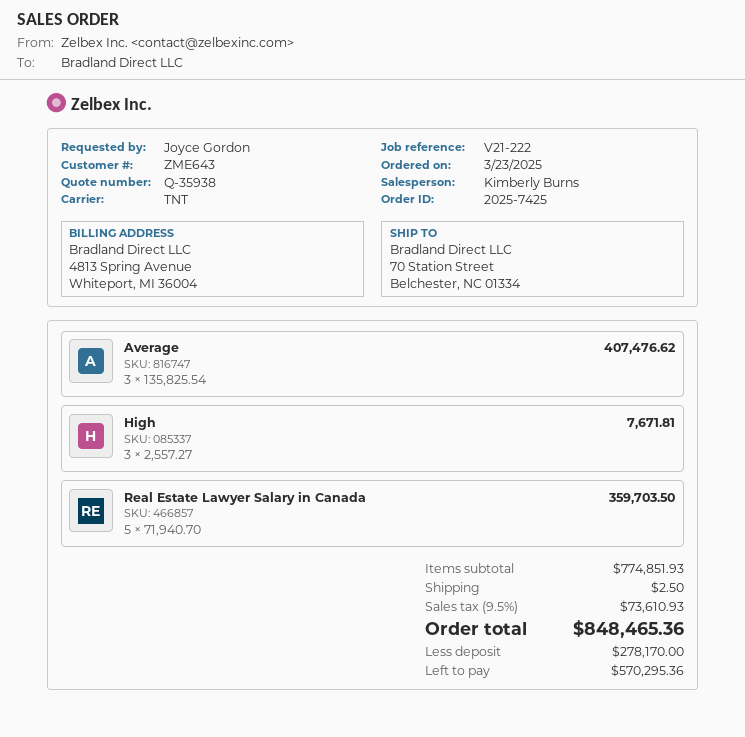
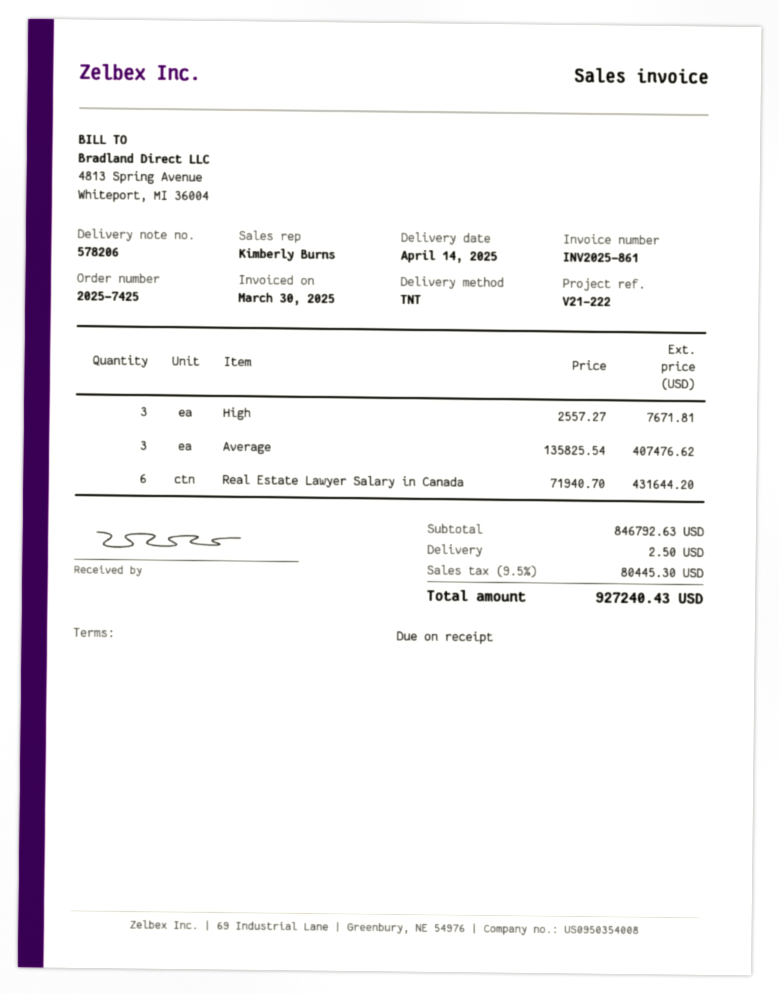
Real Estate Lawyer Salary in Canada: 5 x 71940.70 = 359703.50 -> 6 x 71940.70 = 431644.20
subtotal: 774851.93 -> 846792.63
tax: 9.5% = 73610.93 -> 9.5% = 80445.30
total: 848465.36 -> 927240.43

